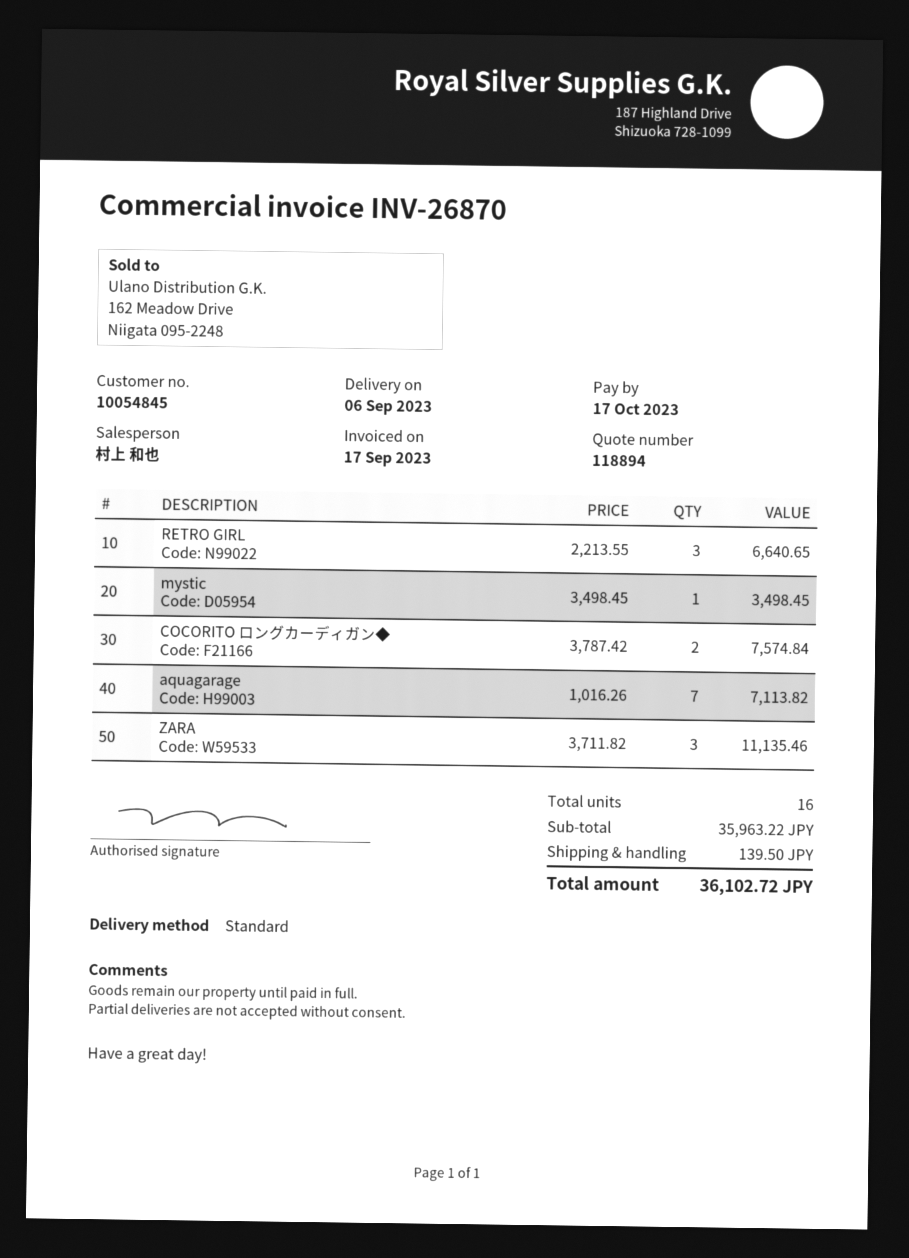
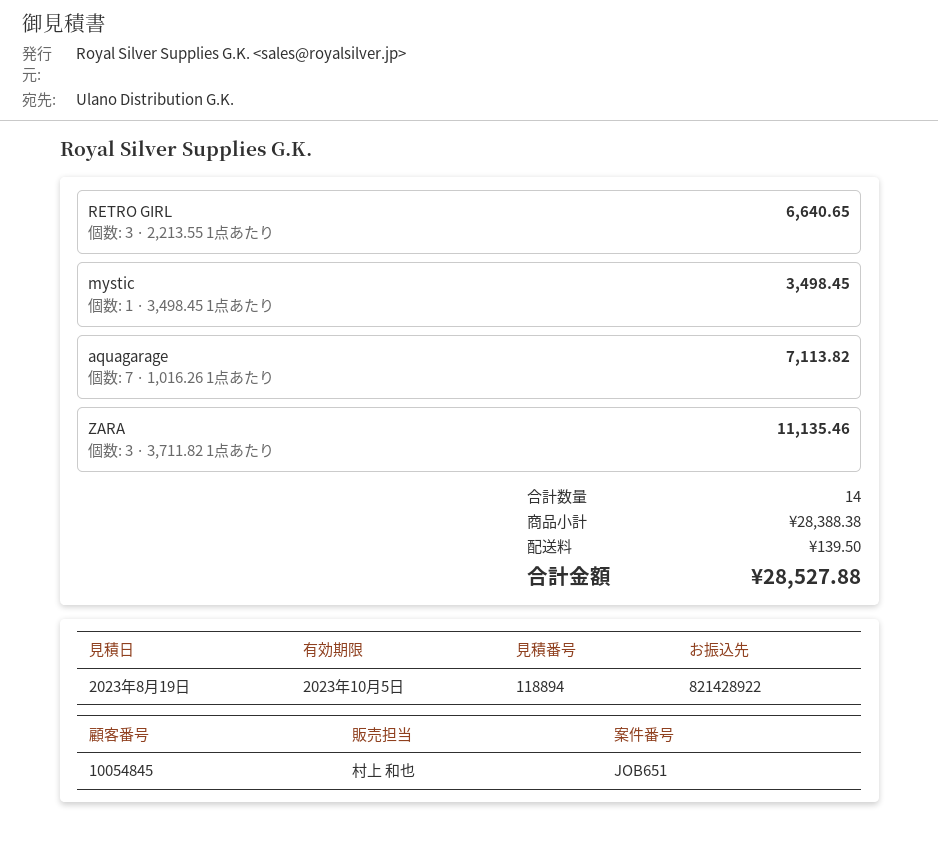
COCORITO ロングカーディガン◆: 2 x 3787.42 = 7574.84 -> none
total quantity: 16 -> 14
subtotal: 35963.22 -> 28388.38
total: 36102.72 -> 28527.88

